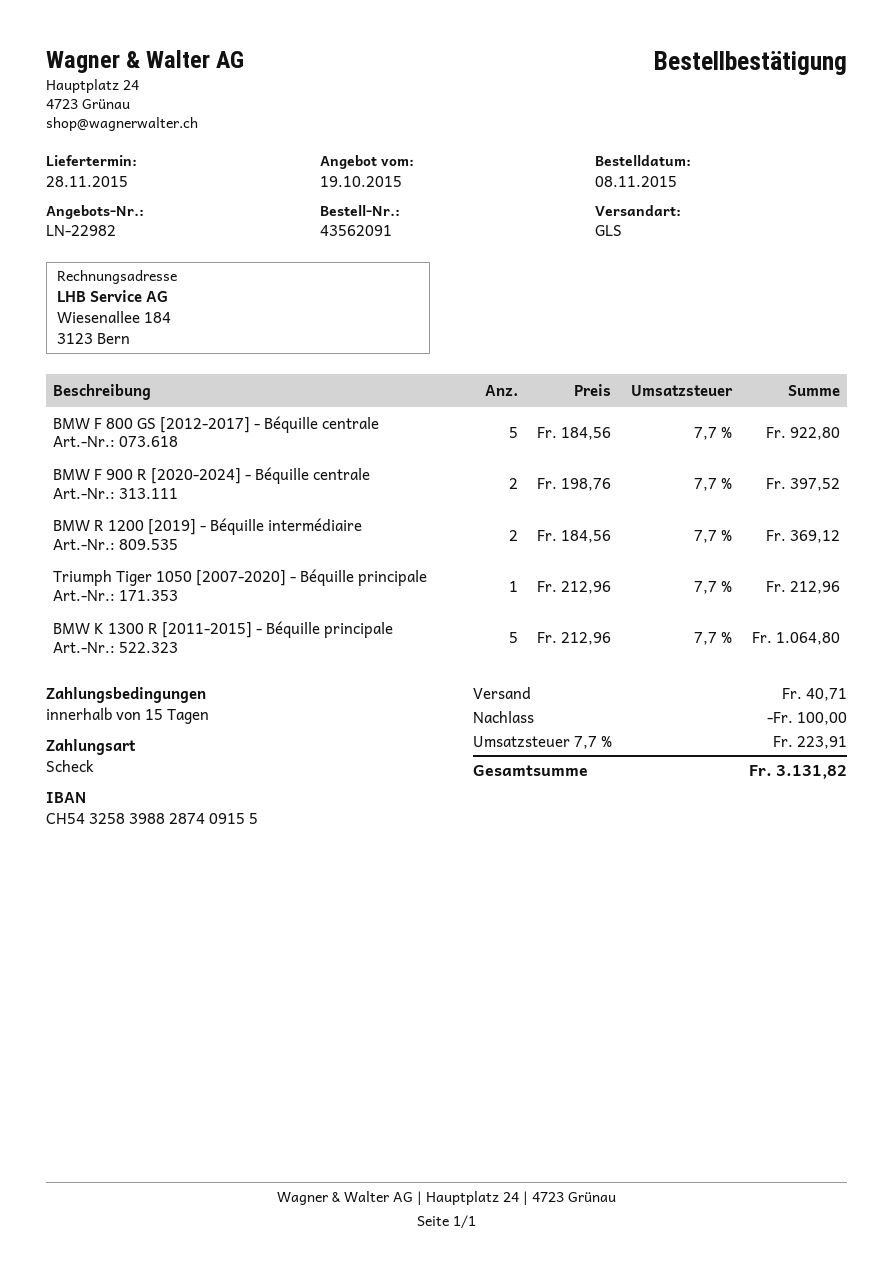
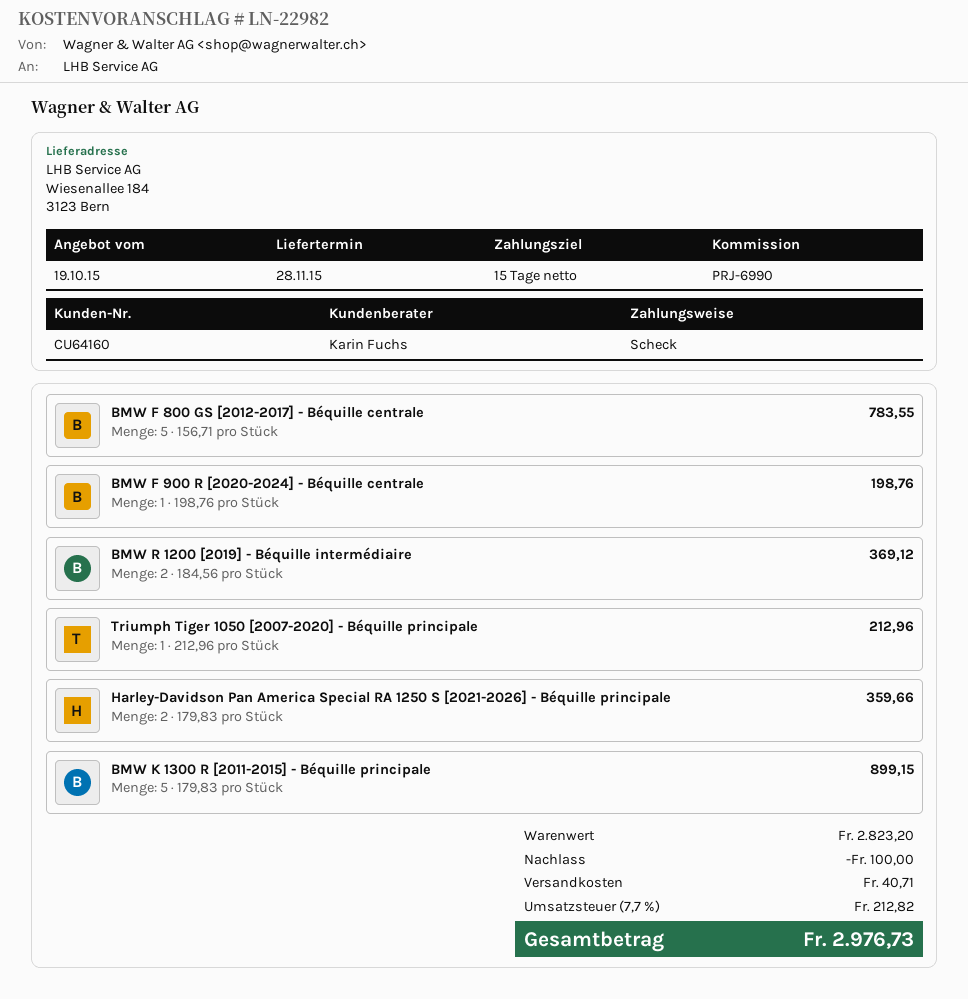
BMW F 800 GS [2012-2017] - Béquille centrale: 5 x 184.56 = 922.80 -> 5 x 156.71 = 783.55
BMW F 900 R [2020-2024] - Béquille centrale: 2 x 198.76 = 397.52 -> 1 x 198.76 = 198.76
BMW K 1300 R [2011-2015] - Béquille principale: 5 x 212.96 = 1064.80 -> 5 x 179.83 = 899.15
Harley-Davidson Pan America Special RA 1250 S [2021-2026] - Béquille principale: none -> 2 x 179.83 = 359.66
tax: 7.7% = 223.91 -> 7.7% = 212.82
total: 3131.82 -> 2976.73

